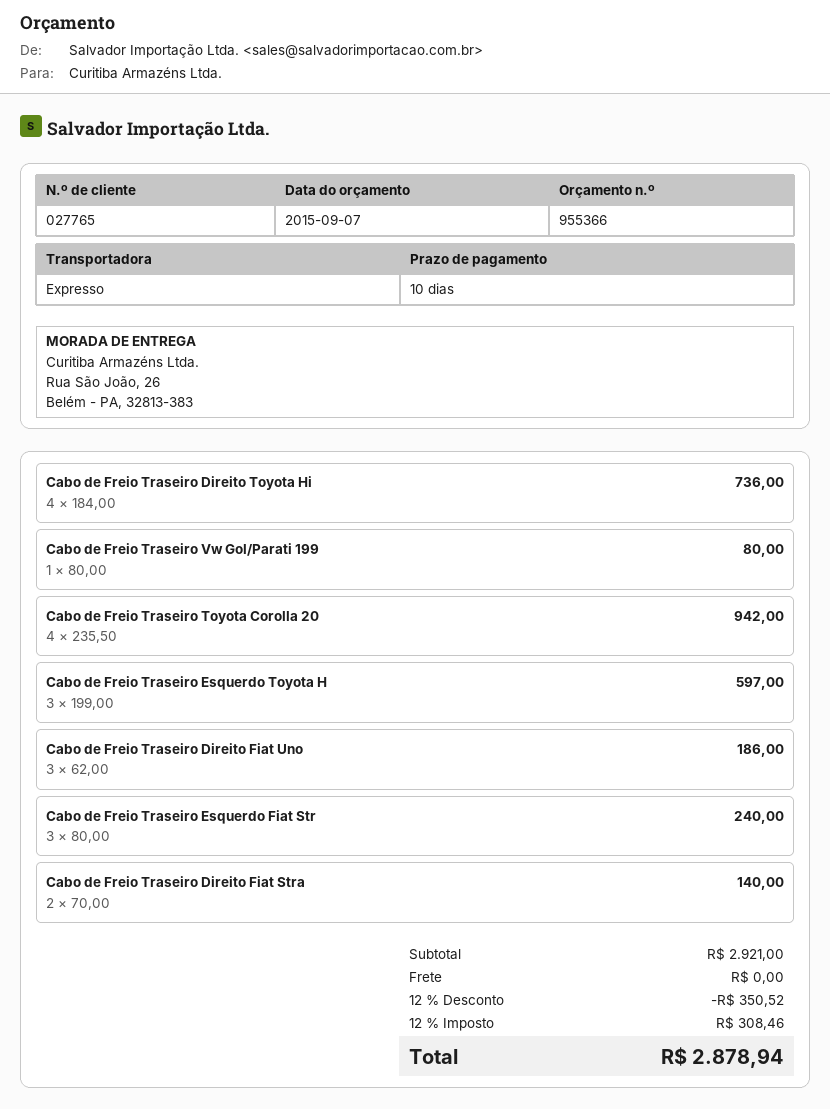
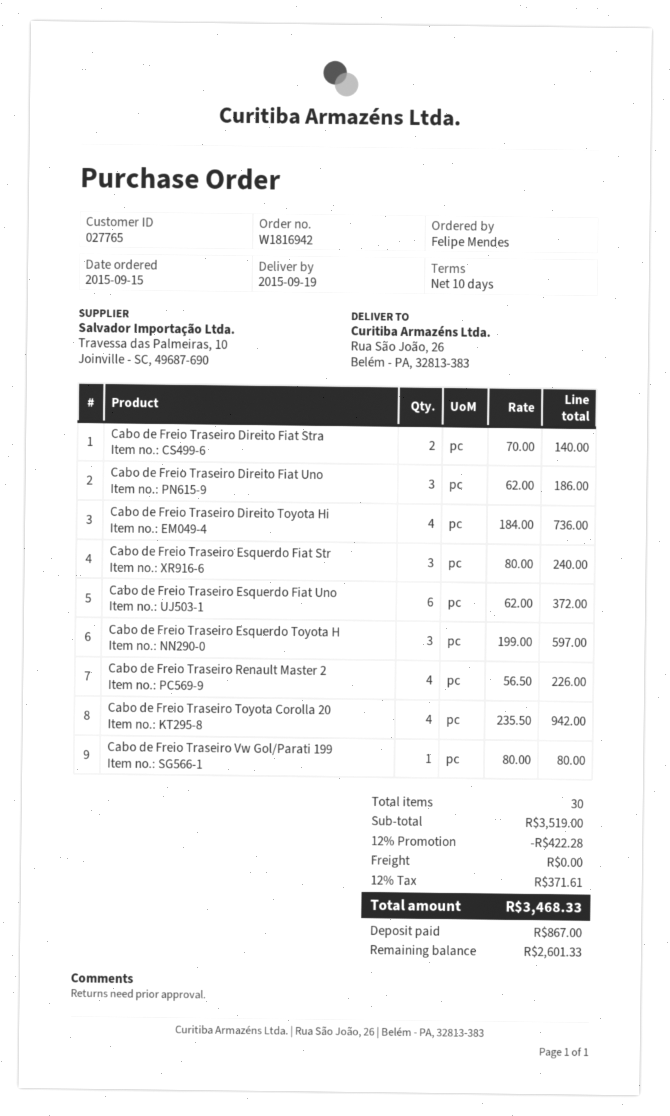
Cabo de Freio Traseiro Esquerdo Fiat Uno: none -> 6 x 62.00 = 372.00
Cabo de Freio Traseiro Renault Master 2: none -> 4 x 56.50 = 226.00
subtotal: 2921.00 -> 3519.00
discount: 12% = 350.52 -> 12% = 422.28
tax: 12% = 308.46 -> 12% = 371.61
total: 2878.94 -> 3468.33

